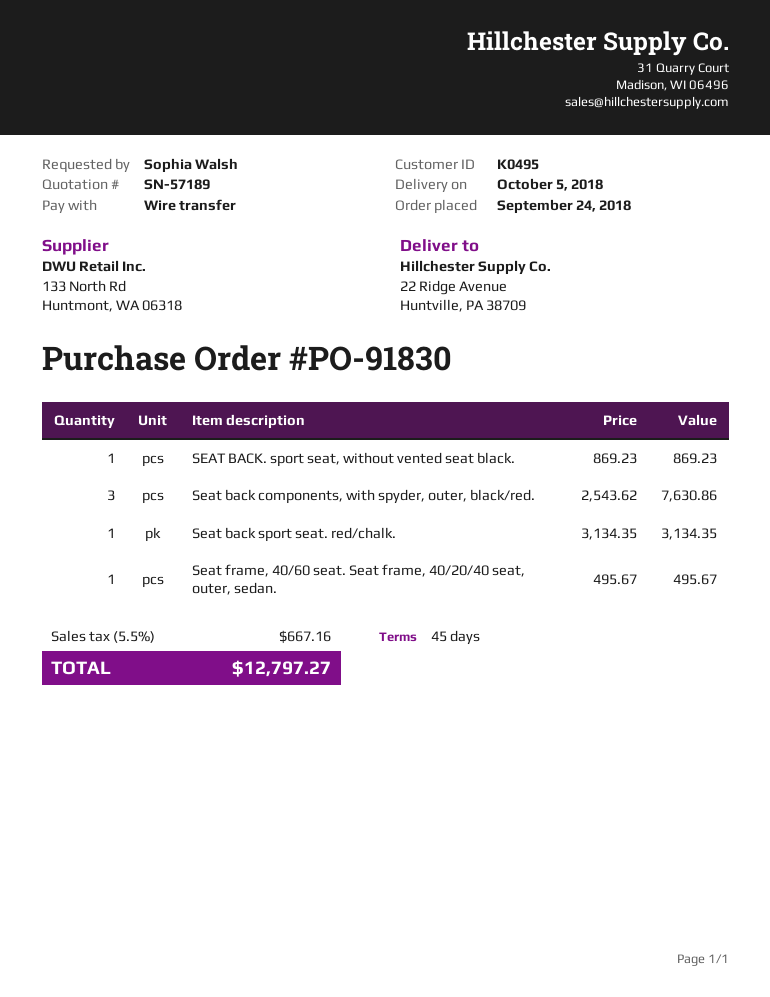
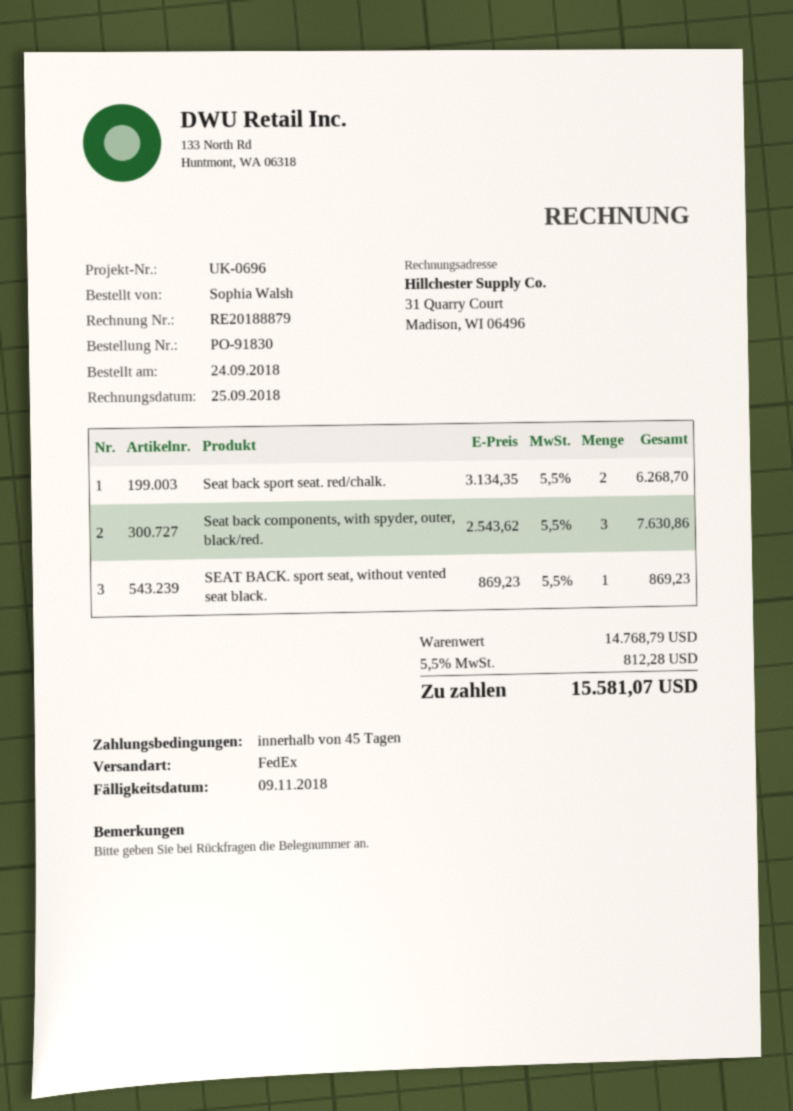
Seat back sport seat. red/chalk.: 1 x 3134.35 = 3134.35 -> 2 x 3134.35 = 6268.70
Seat frame, 40/60 seat. Seat frame, 40/20/40 seat, outer, sedan.: 1 x 495.67 = 495.67 -> none
tax: 5.5% = 667.16 -> 5.5% = 812.28
total: 12797.27 -> 15581.07

